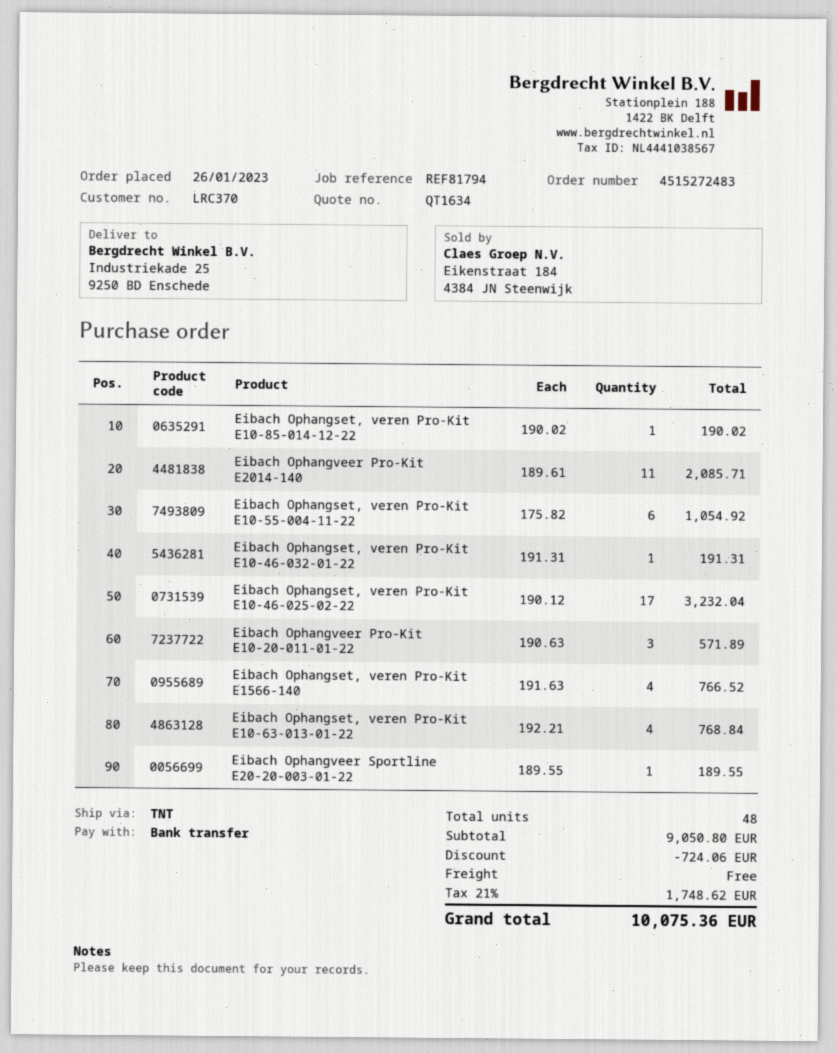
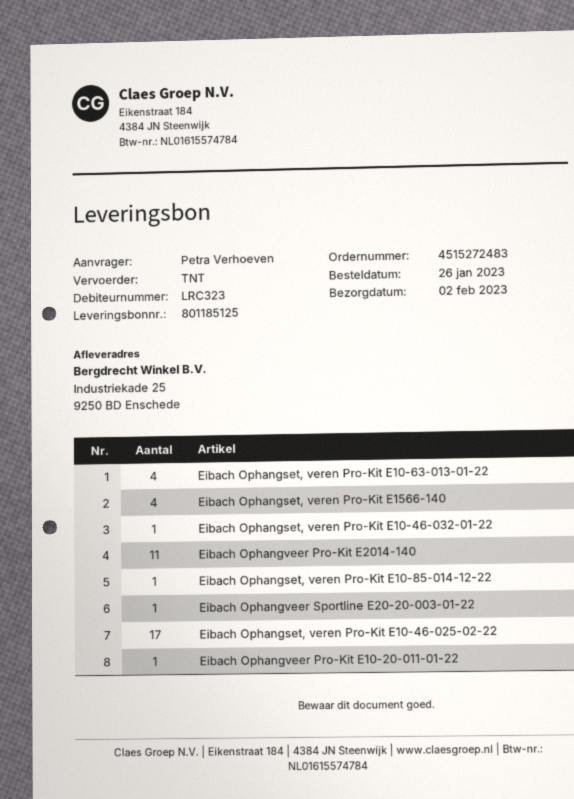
customer number: LRC370 -> LRC323
Eibach Ophangset, veren Pro-Kit E10-55-004-11-22: 6 -> none
Eibach Ophangveer Pro-Kit E10-20-011-01-22: 3 -> 1

